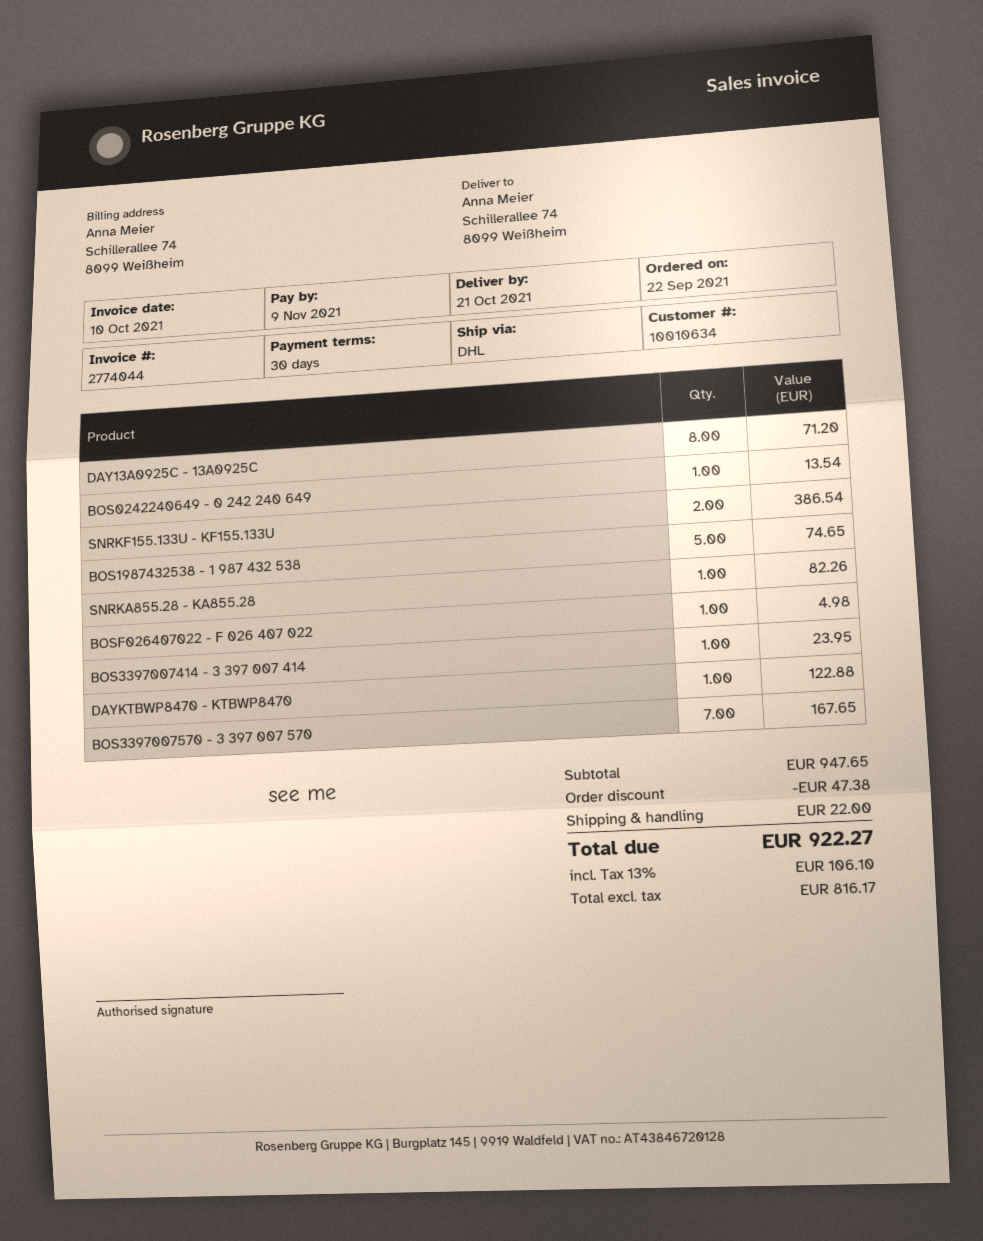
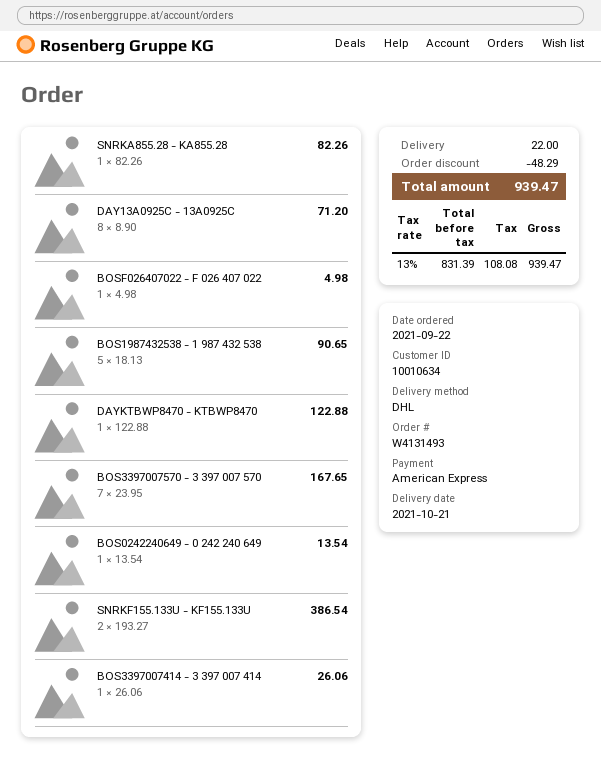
BOS1987432538 - 1 987 432 538: 5 for 74.65 -> 5 for 90.65
BOS3397007414 - 3 397 007 414: 1 for 23.95 -> 1 for 26.06
discount: 47.38 -> 48.29
net: 816.17 -> 831.39
tax: 13% = 106.10 -> 13% = 108.08
total: 922.27 -> 939.47

